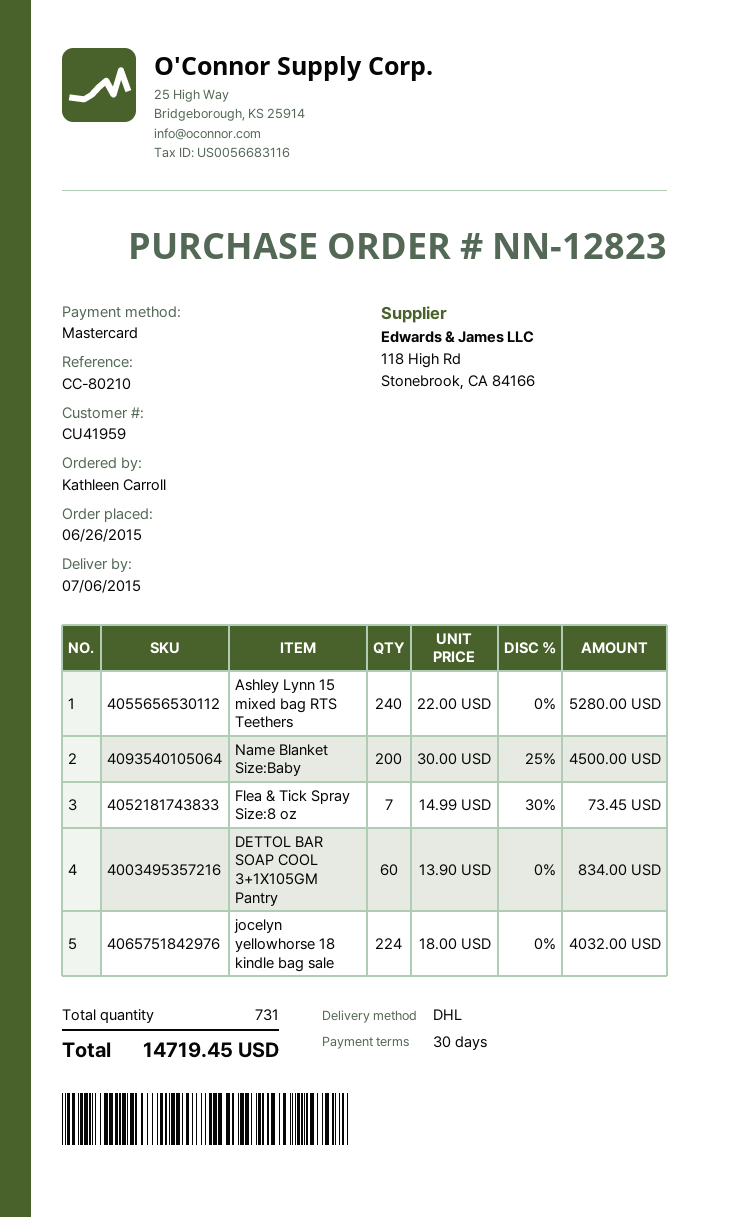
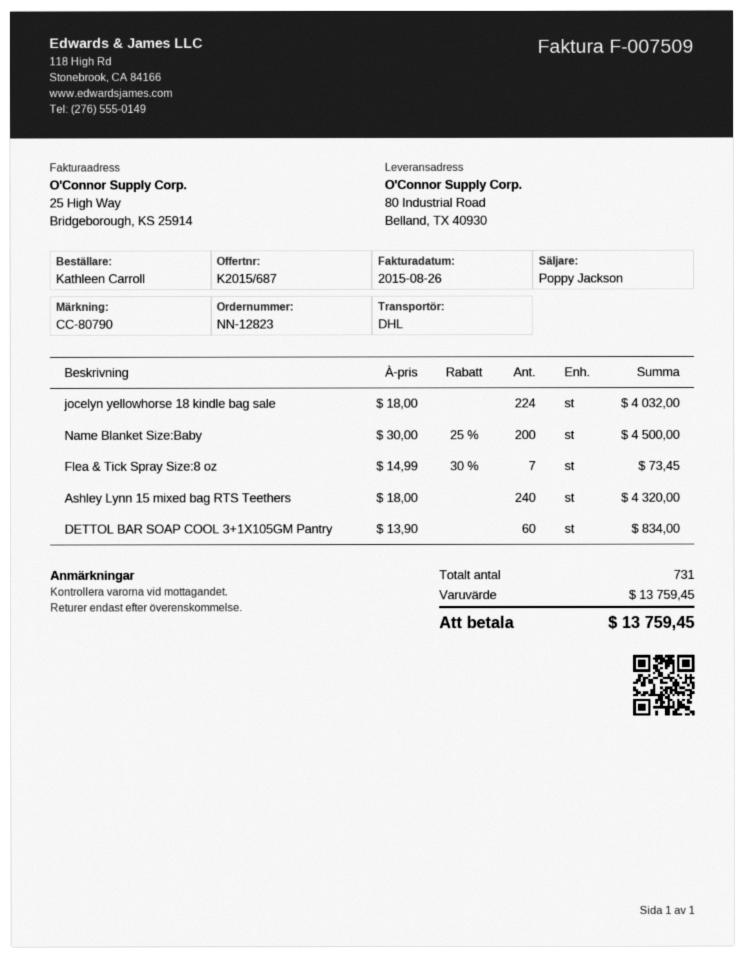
reference: CC-80210 -> CC-80790
Ashley Lynn 15 mixed bag RTS Teethers: 240 x 22.00 = 5280.00 -> 240 x 18.00 = 4320.00
total: 14719.45 -> 13759.45

